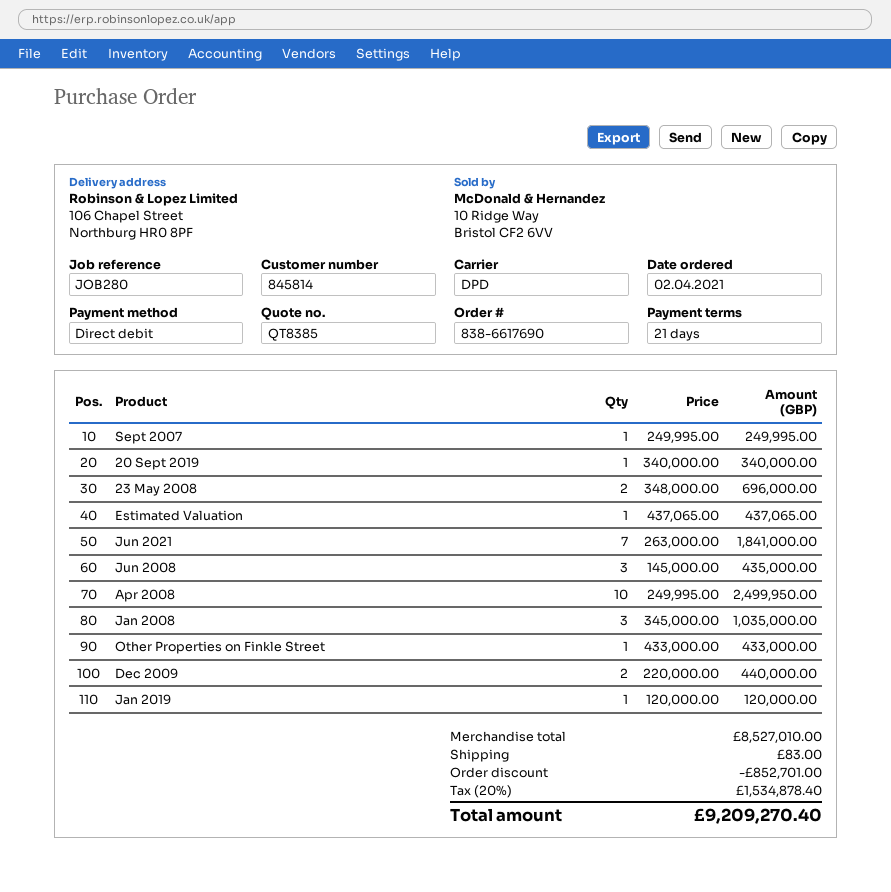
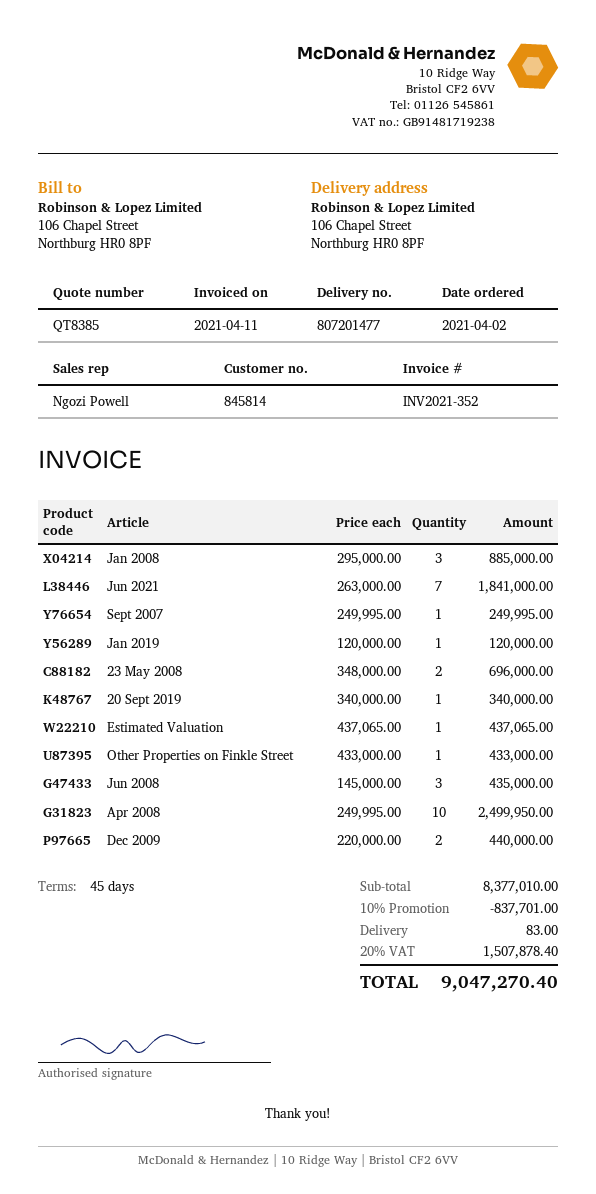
payment terms: 21 days -> 45 days
Jan 2008: 3 x 345000.00 = 1035000.00 -> 3 x 295000.00 = 885000.00
subtotal: 8527010.00 -> 8377010.00
discount: 852701.00 -> 837701.00
tax: 20% = 1534878.40 -> 20% = 1507878.40
total: 9209270.40 -> 9047270.40

